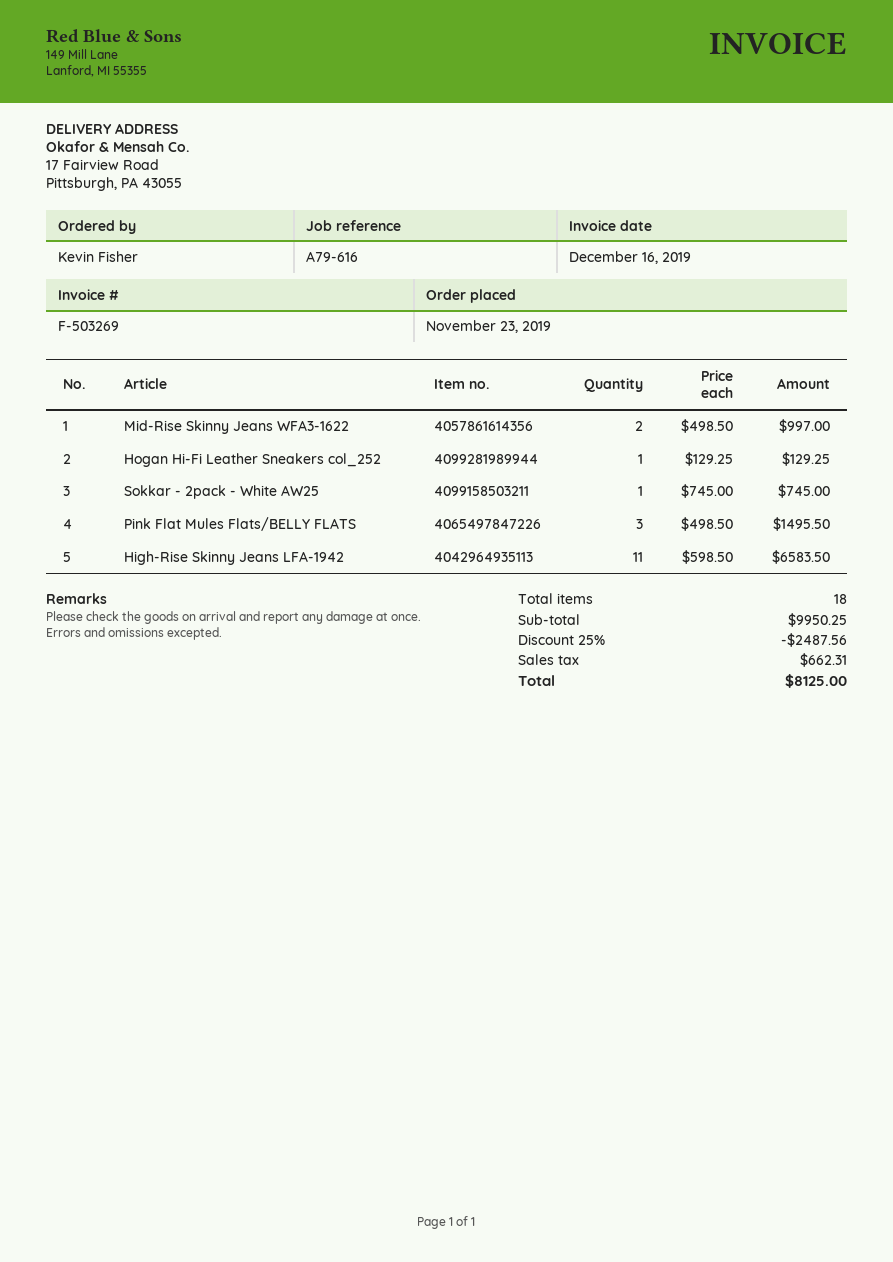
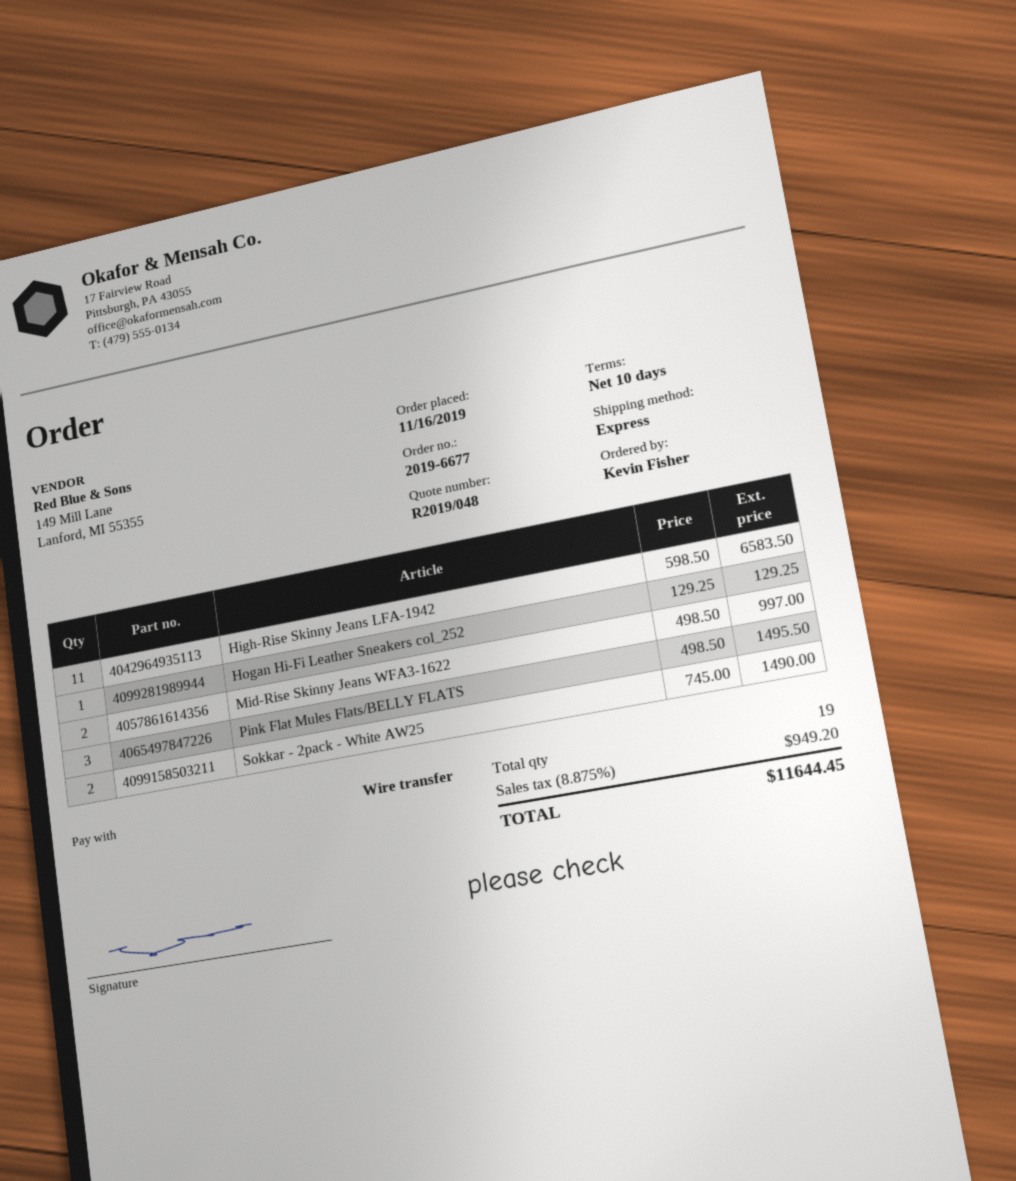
order date: 2019-11-23 -> 2019-11-16
Sokkar - 2pack - White AW25: 1 x 745.00 = 745.00 -> 2 x 745.00 = 1490.00
total quantity: 18 -> 19
discount: 25% = 2487.56 -> none
tax: 662.31 -> 949.20
total: 8125.00 -> 11644.45

